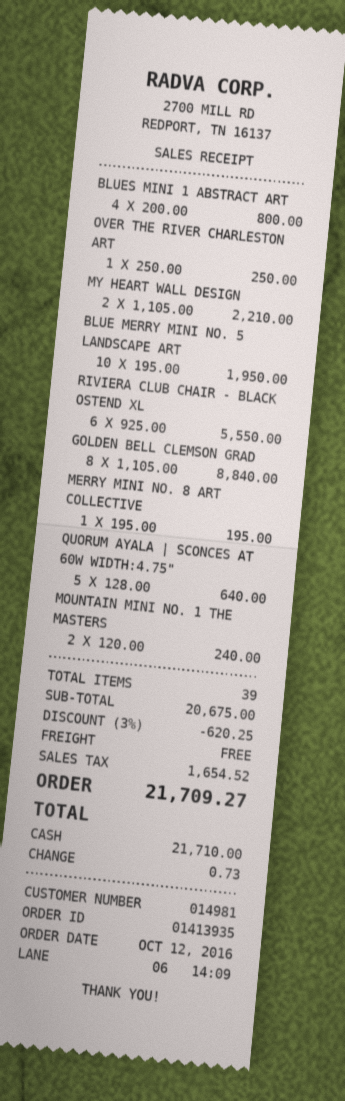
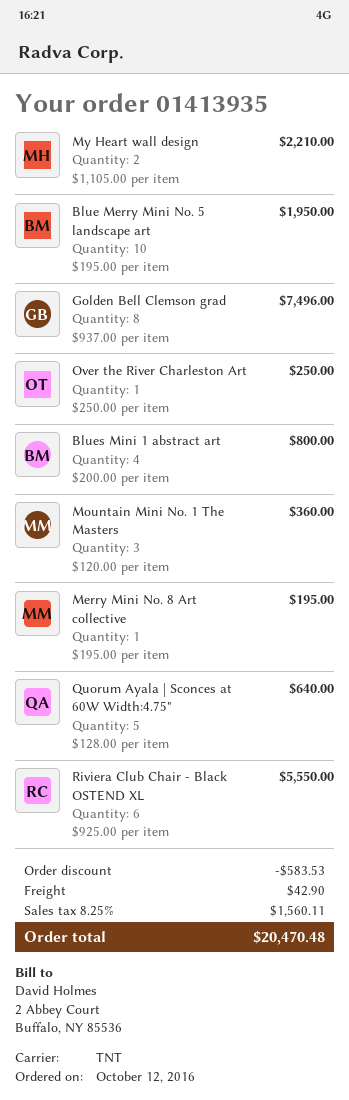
GOLDEN BELL CLEMSON GRAD: 8 x 1105.00 = 8840.00 -> 8 x 937.00 = 7496.00
MOUNTAIN MINI NO. 1 THE MASTERS: 2 x 120.00 = 240.00 -> 3 x 120.00 = 360.00
discount: 620.25 -> 583.53
shipping: 0.00 -> 42.90
tax: 1654.52 -> 1560.11
total: 21709.27 -> 20470.48

